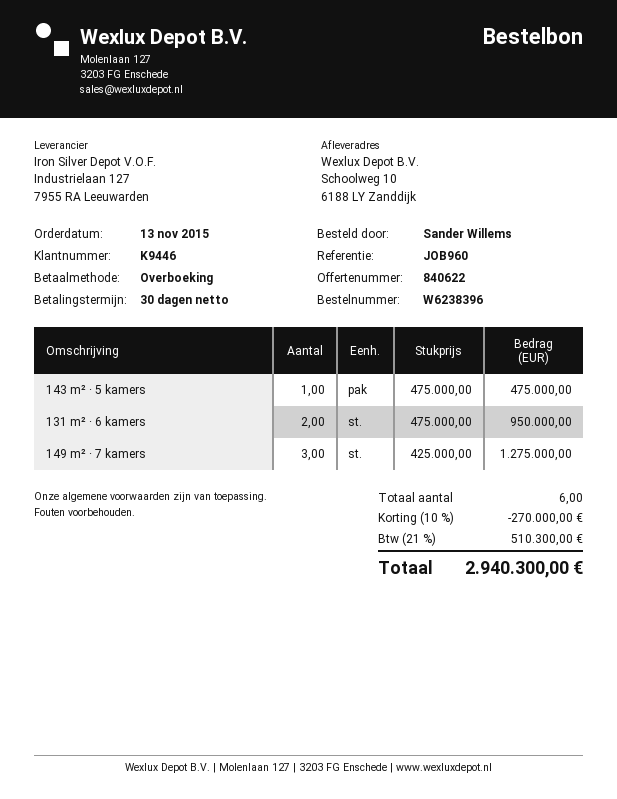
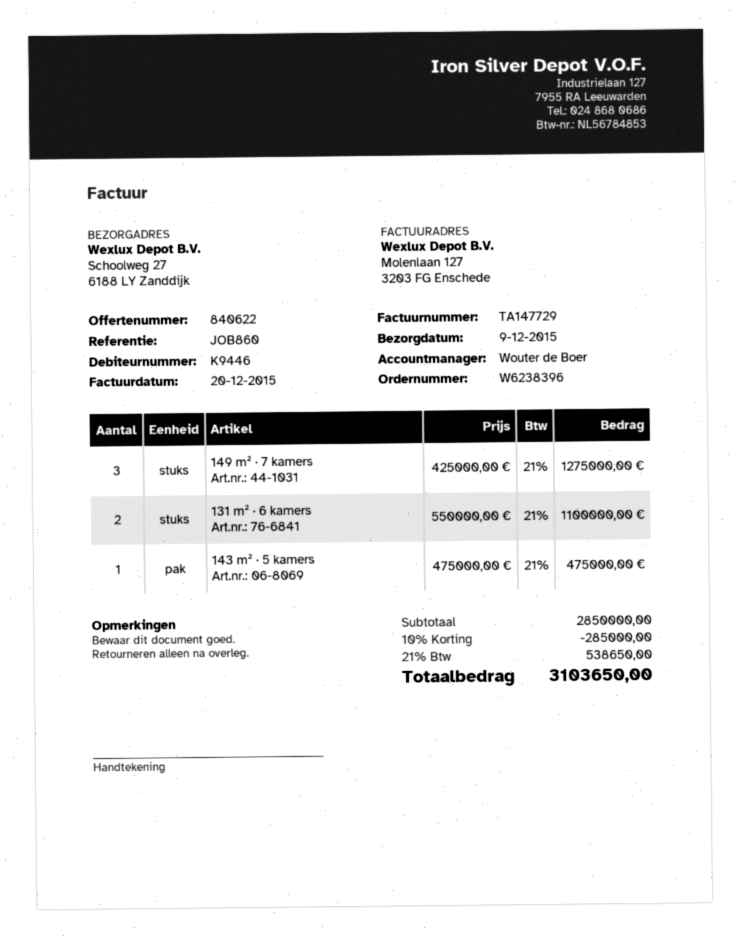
reference: JOB960 -> JOB860
ship to: Schoolweg 10, 6188 LY Zanddijk -> Schoolweg 27, 6188 LY Zanddijk
131 m² · 6 kamers: 2 x 475000.00 = 950000.00 -> 2 x 550000.00 = 1100000.00
discount: 10% = 270000.00 -> 10% = 285000.00
tax: 21% = 510300.00 -> 21% = 538650.00
total: 2940300.00 -> 3103650.00

